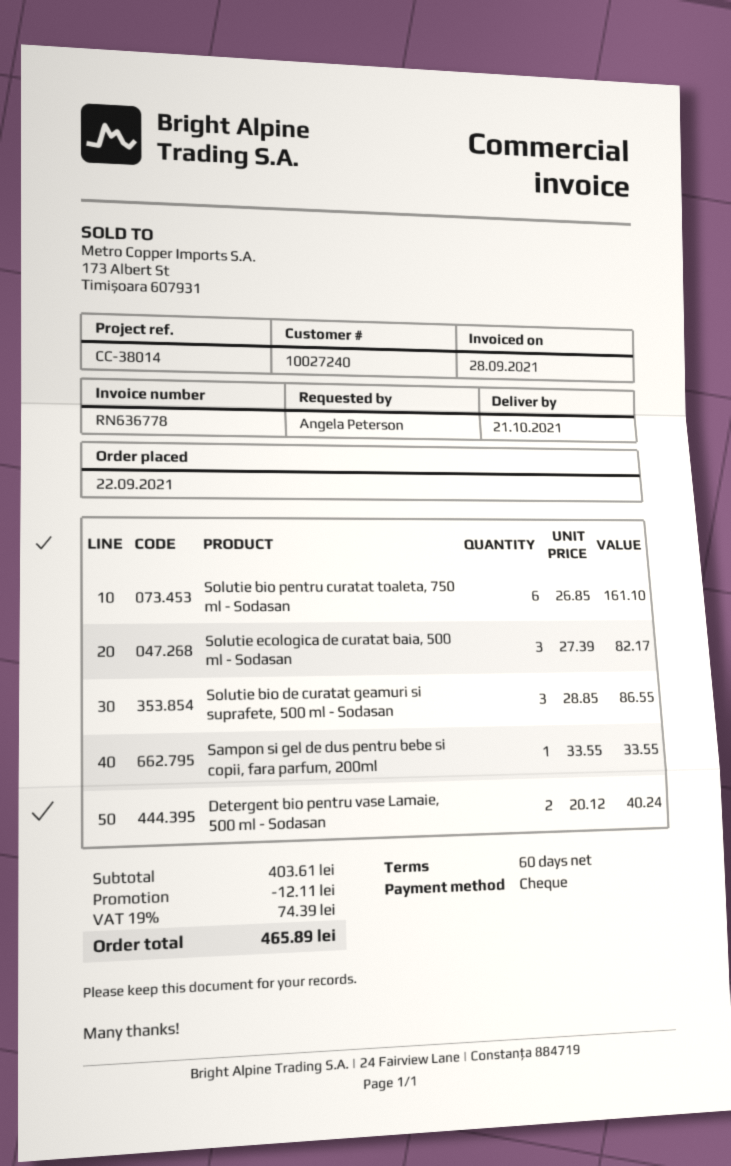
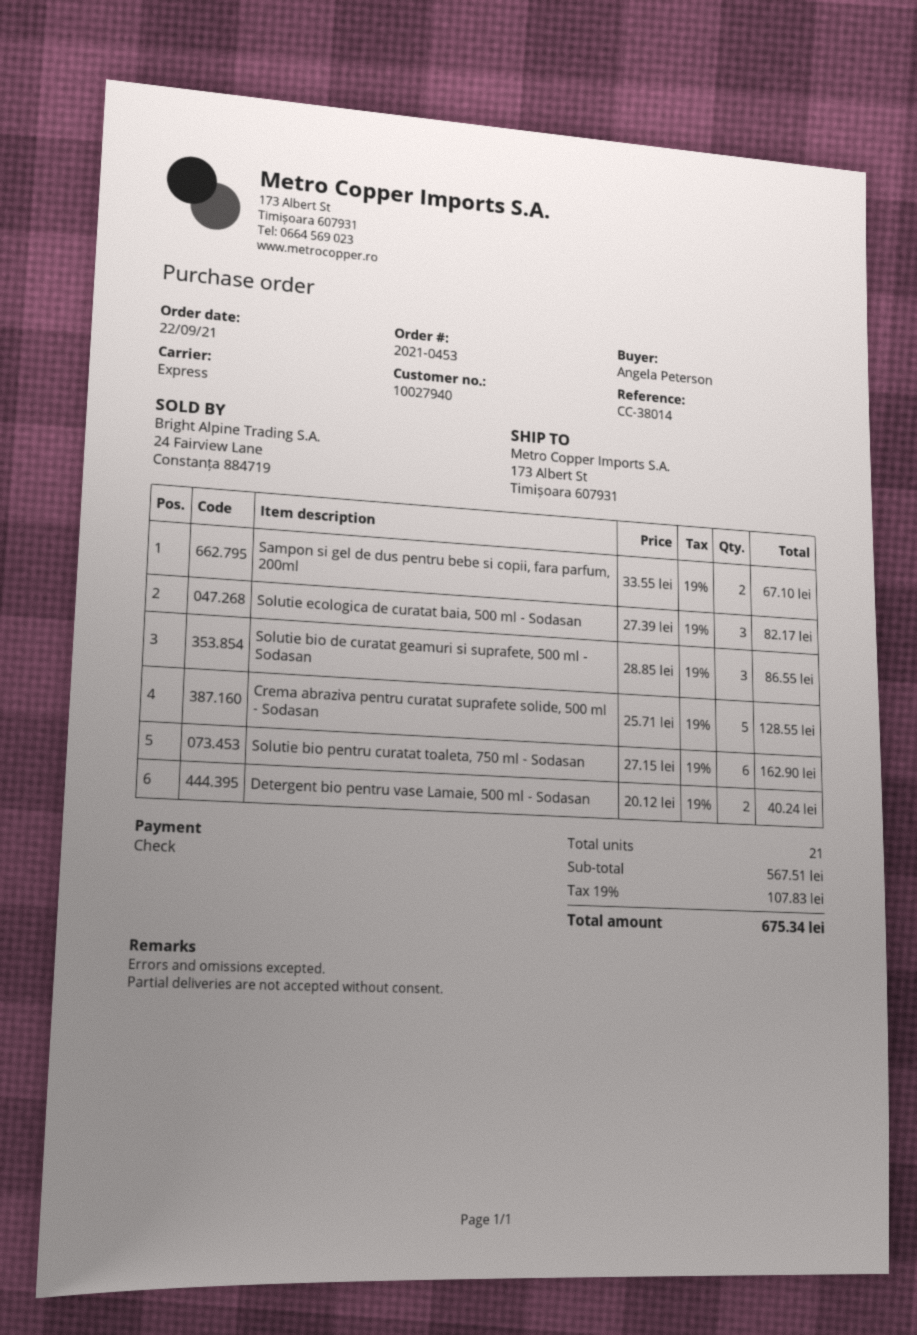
customer number: 10027240 -> 10027940
Solutie bio pentru curatat toaleta, 750 ml - Sodasan: 6 x 26.85 = 161.10 -> 6 x 27.15 = 162.90
Sampon si gel de dus pentru bebe si copii, fara parfum, 200ml: 1 x 33.55 = 33.55 -> 2 x 33.55 = 67.10
Crema abraziva pentru curatat suprafete solide, 500 ml - Sodasan: none -> 5 x 25.71 = 128.55
subtotal: 403.61 -> 567.51
discount: 12.11 -> none
tax: 19% = 74.39 -> 19% = 107.83
total: 465.89 -> 675.34

